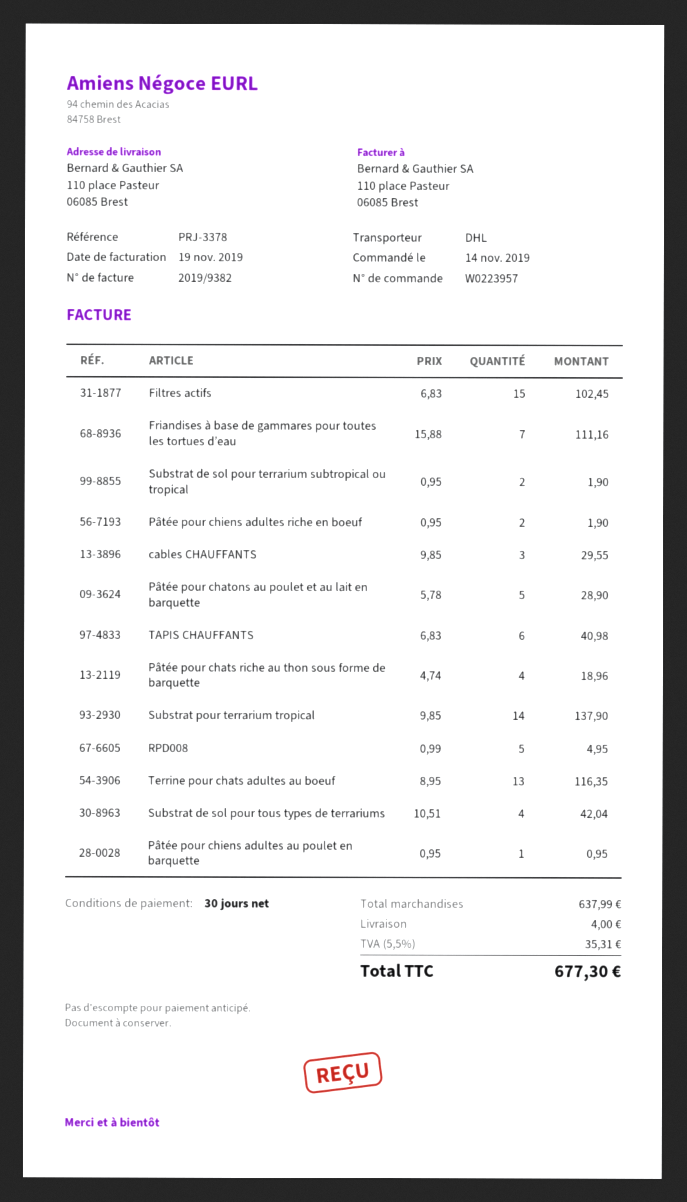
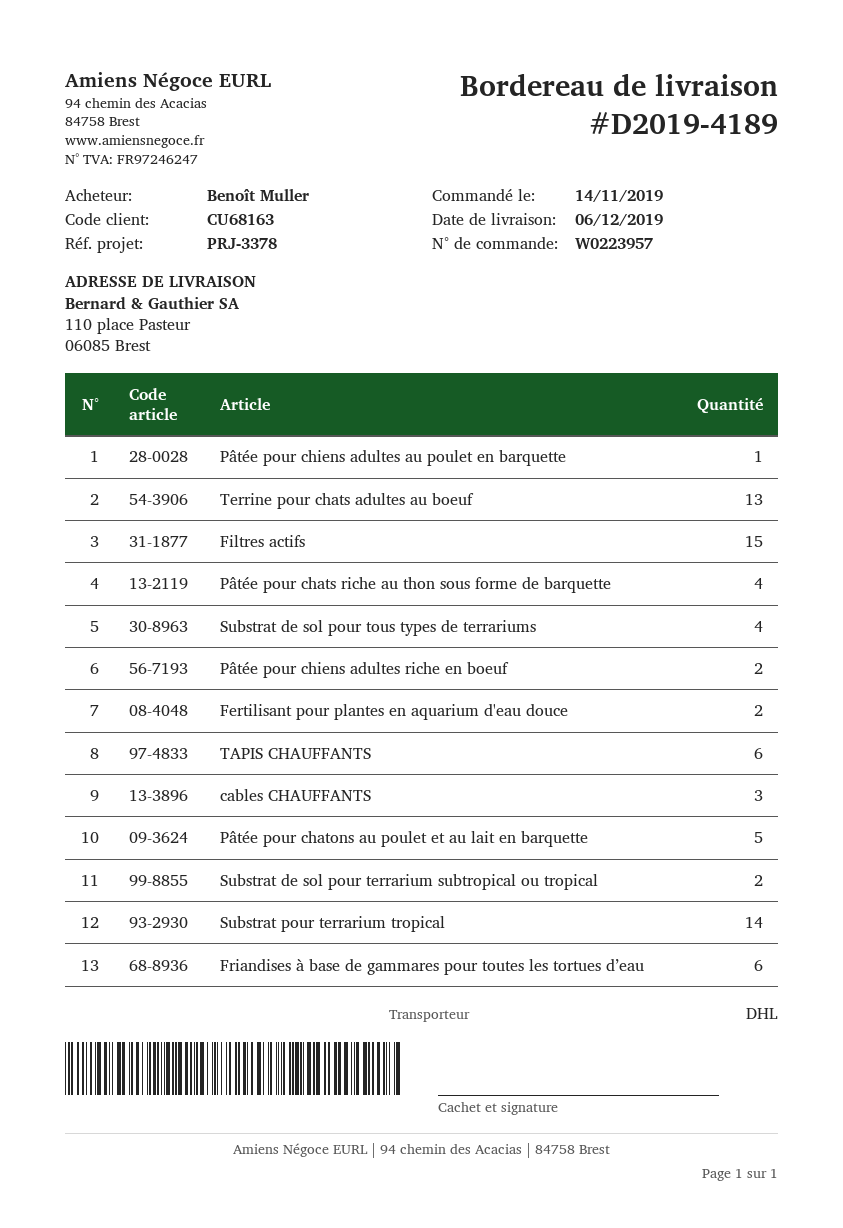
Friandises à base de gammares pour toutes les tortues d’eau: 7 -> 6
RPD008: 5 -> none
Fertilisant pour plantes en aquarium d'eau douce: none -> 2

